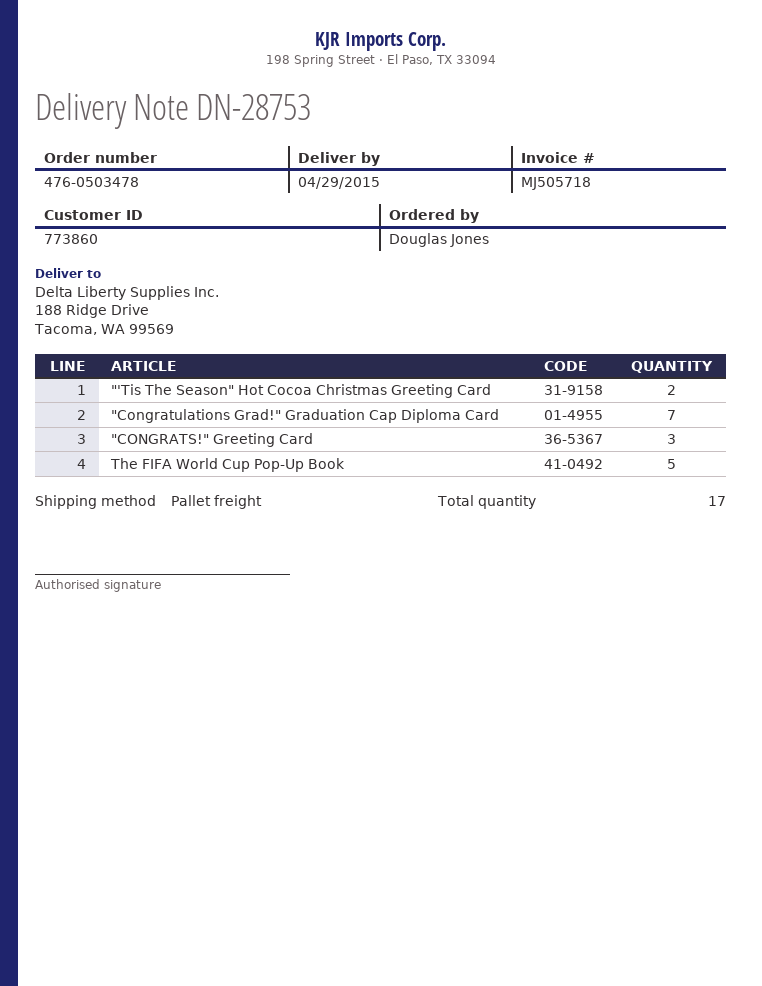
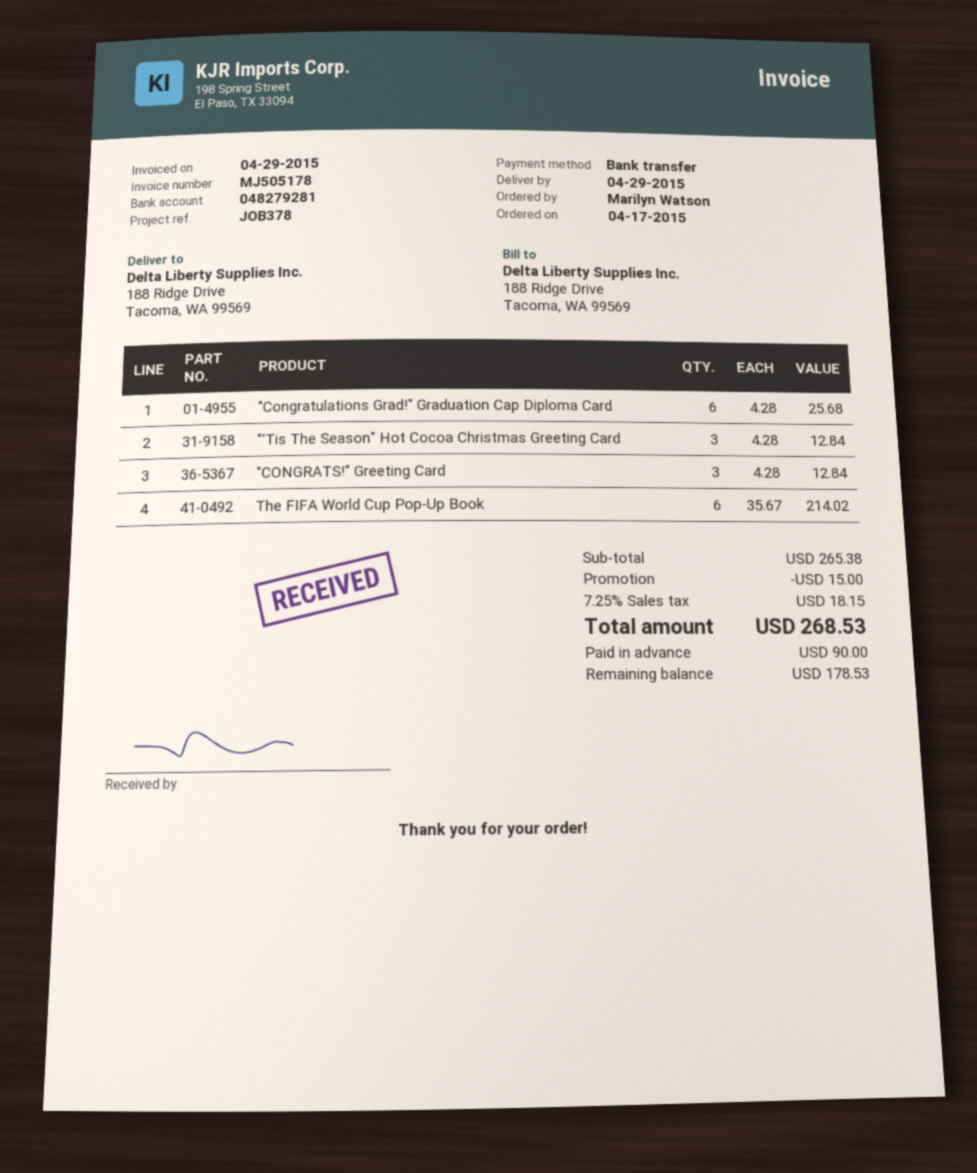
invoice number: MJ505718 -> MJ505178
ordered by: Douglas Jones -> Marilyn Watson
"'Tis The Season" Hot Cocoa Christmas Greeting Card: 2 -> 3
"Congratulations Grad!" Graduation Cap Diploma Card: 7 -> 6
The FIFA World Cup Pop-Up Book: 5 -> 6

